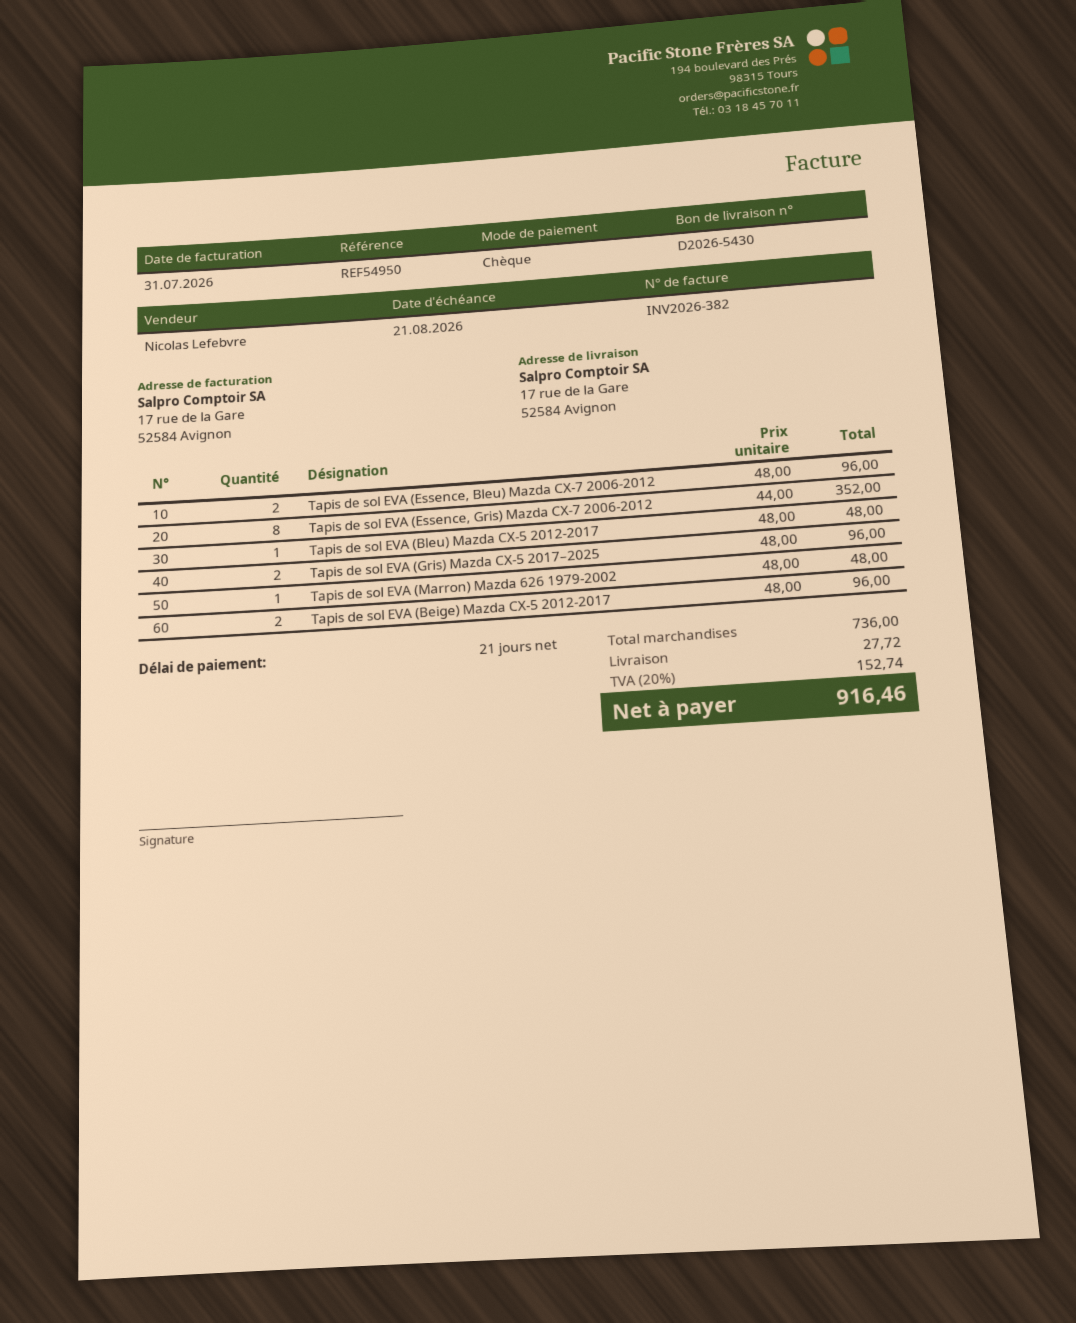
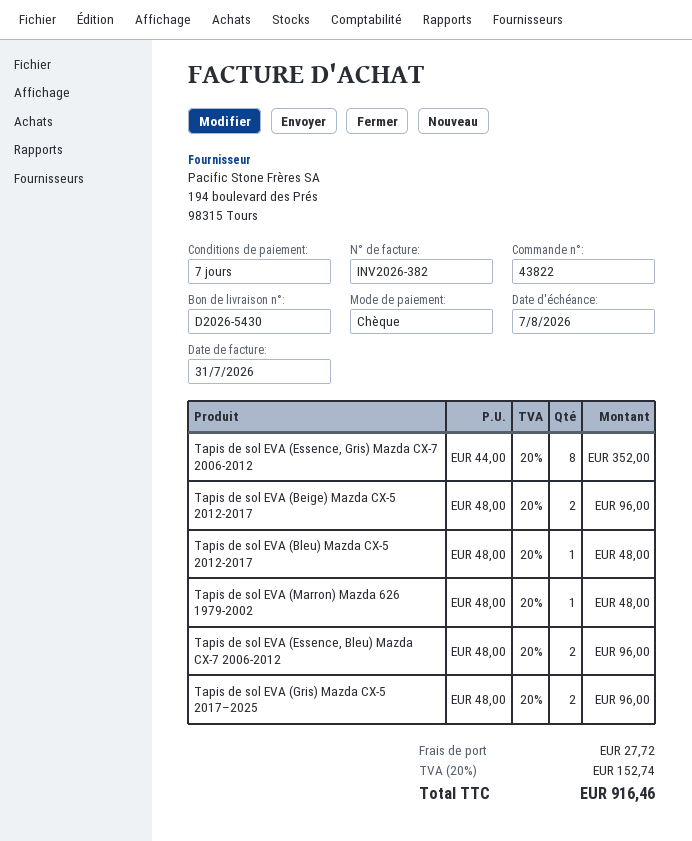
payment terms: 21 days -> 7 days
due date: 2026-08-21 -> 2026-08-07

